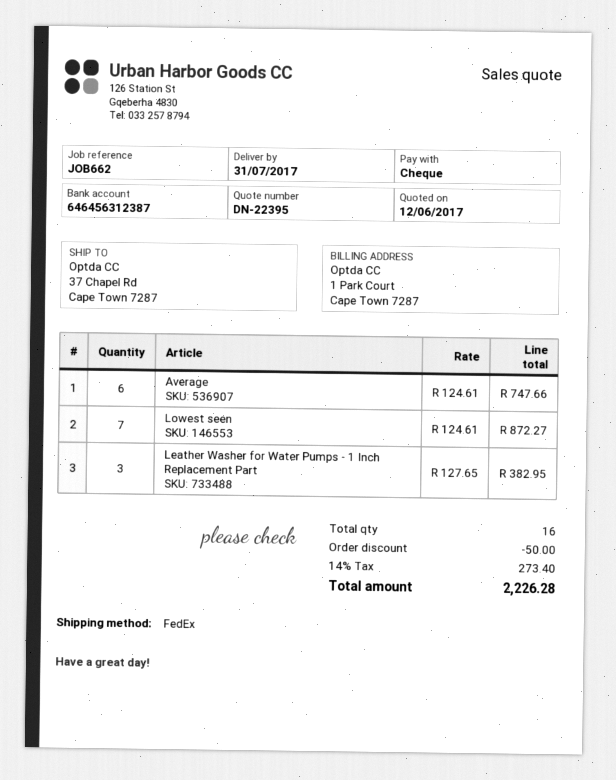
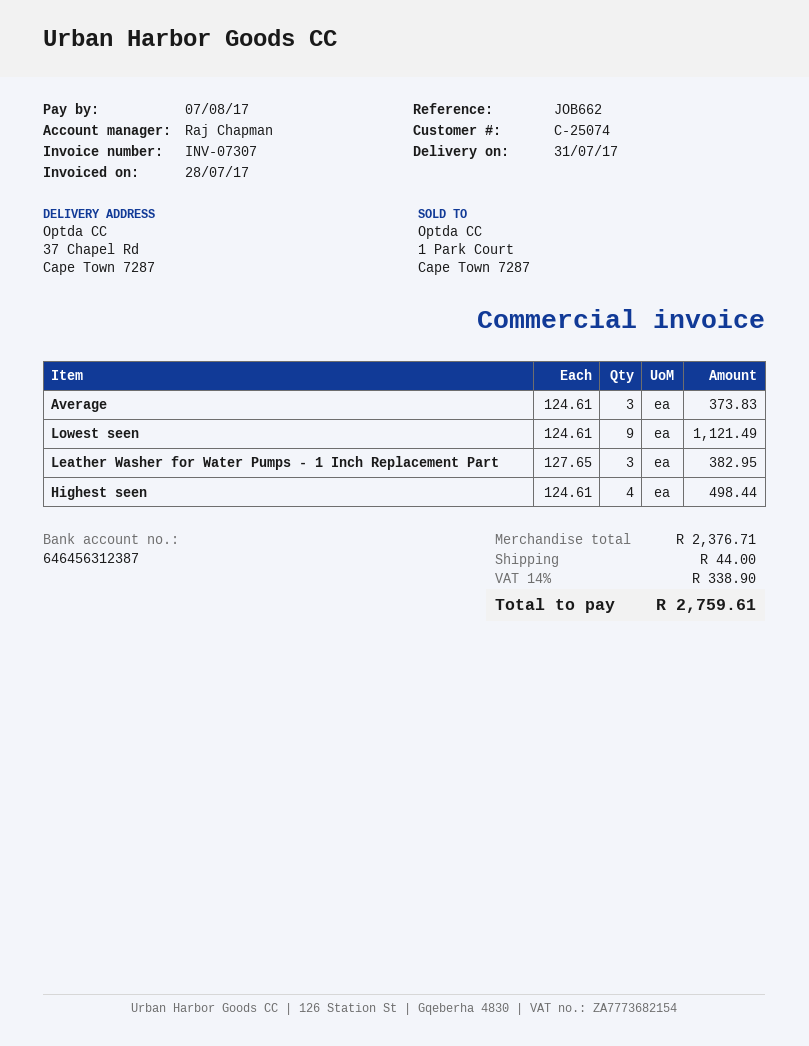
Average: 6 x 124.61 = 747.66 -> 3 x 124.61 = 373.83
Lowest seen: 7 x 124.61 = 872.27 -> 9 x 124.61 = 1121.49
Highest seen: none -> 4 x 124.61 = 498.44
discount: 50.00 -> none
shipping: none -> 44.00
tax: 14% = 273.40 -> 14% = 338.90
total: 2226.28 -> 2759.61

